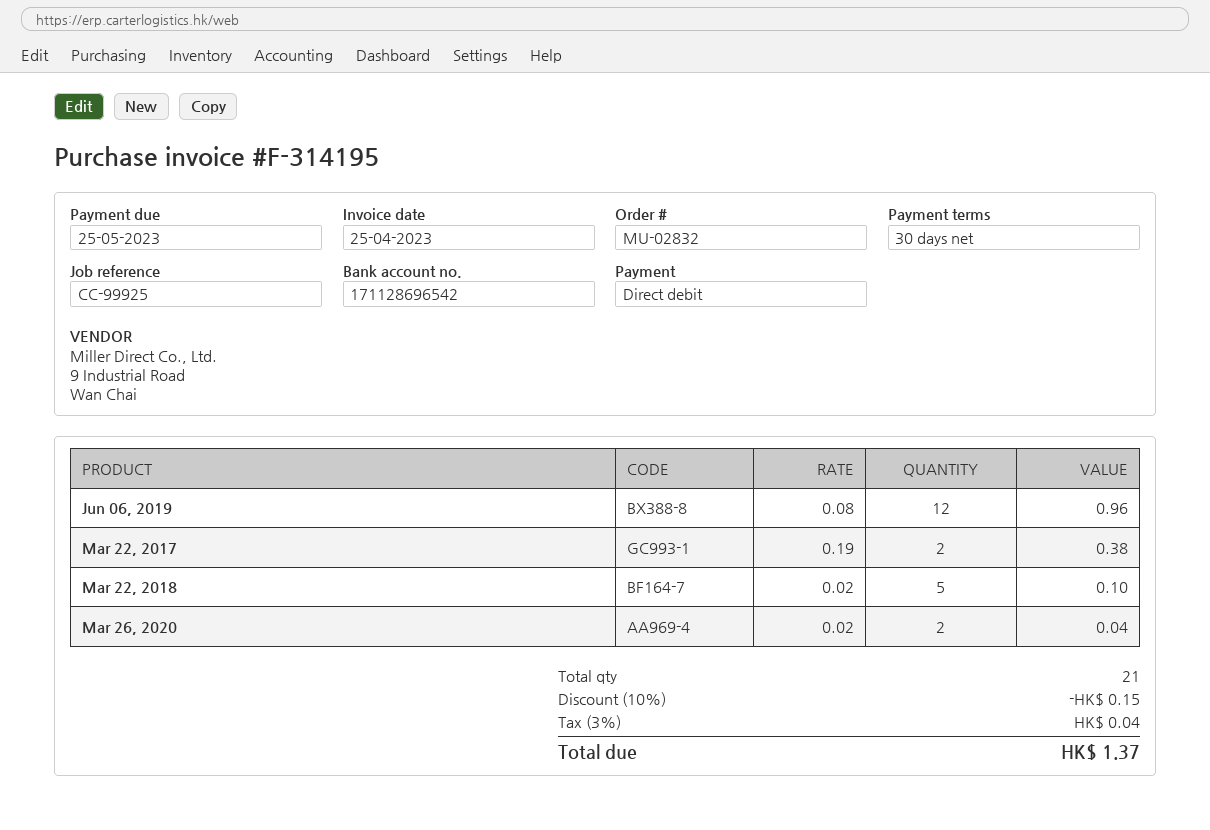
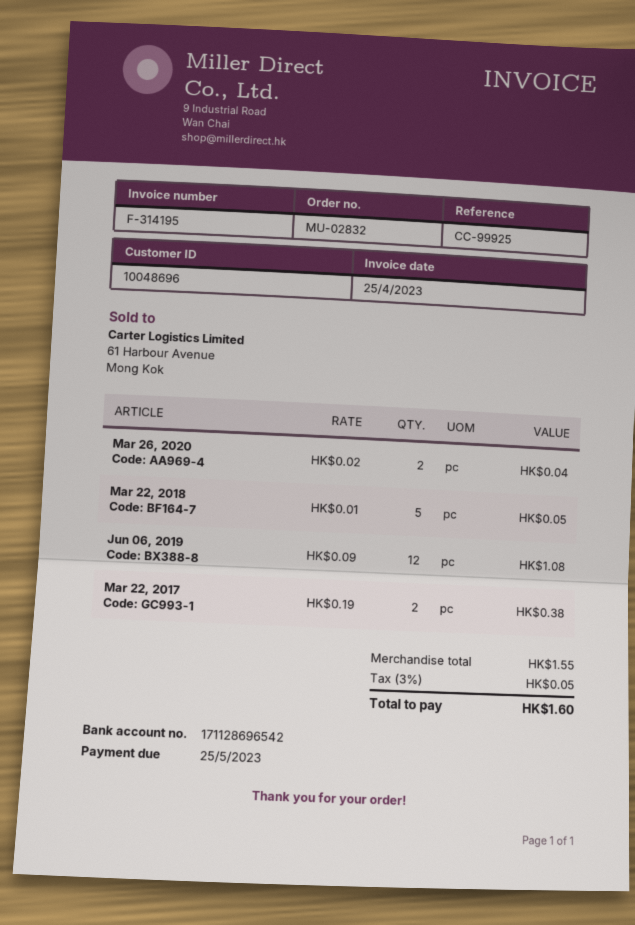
Jun 06, 2019: 12 x 0.08 = 0.96 -> 12 x 0.09 = 1.08
Mar 22, 2018: 5 x 0.02 = 0.10 -> 5 x 0.01 = 0.05
discount: 10% = 0.15 -> none
tax: 3% = 0.04 -> 3% = 0.05
total: 1.37 -> 1.60

